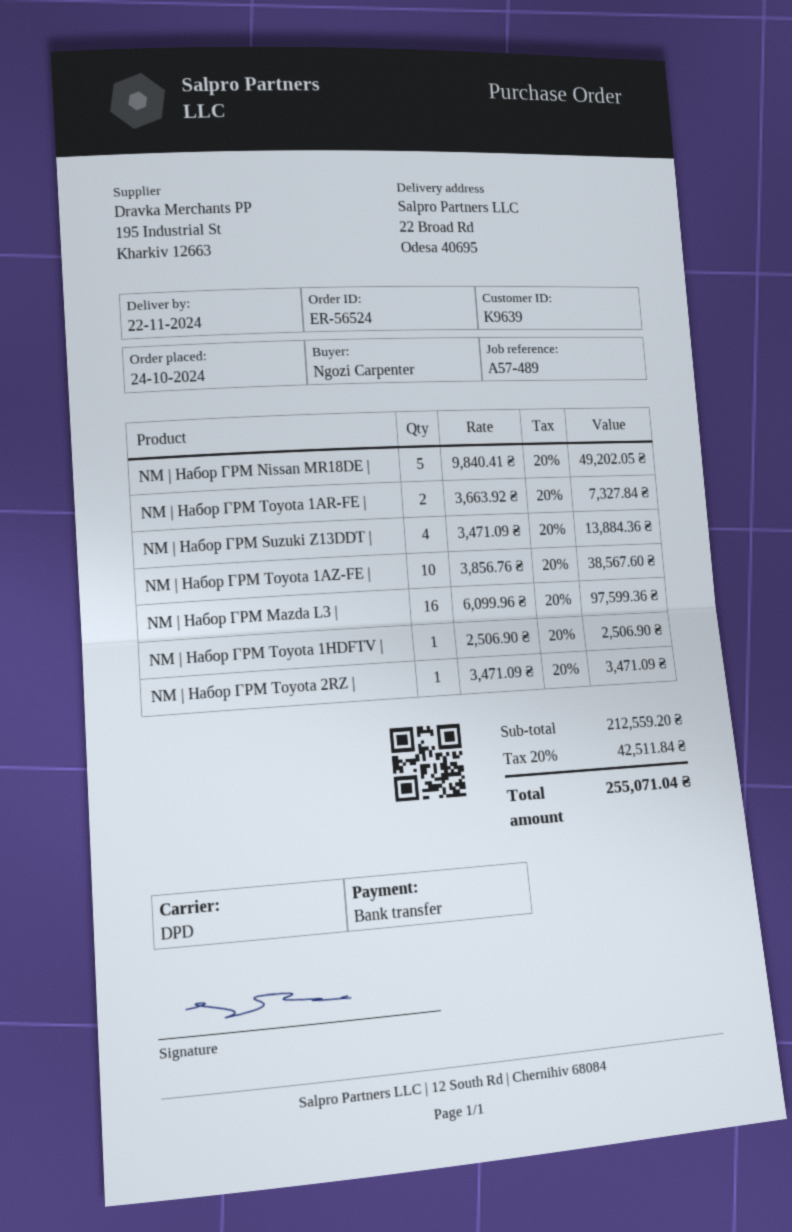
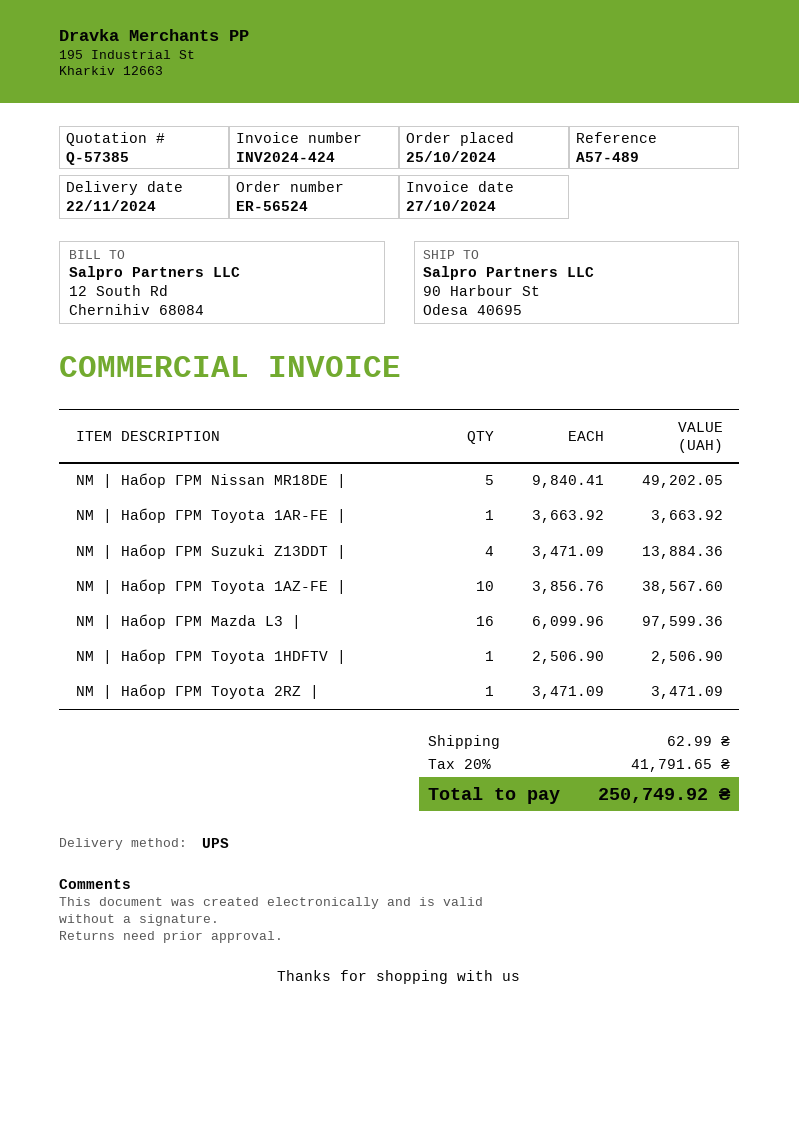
order date: 2024-10-24 -> 2024-10-25
shipping method: DPD -> UPS
ship to: 22 Broad Rd, Odesa 40695 -> 90 Harbour St, Odesa 40695
NM | Набор ГРМ Toyota 1AR-FE |: 2 x 3663.92 = 7327.84 -> 1 x 3663.92 = 3663.92
shipping: none -> 62.99
tax: 20% = 42511.84 -> 20% = 41791.65
total: 255071.04 -> 250749.92

